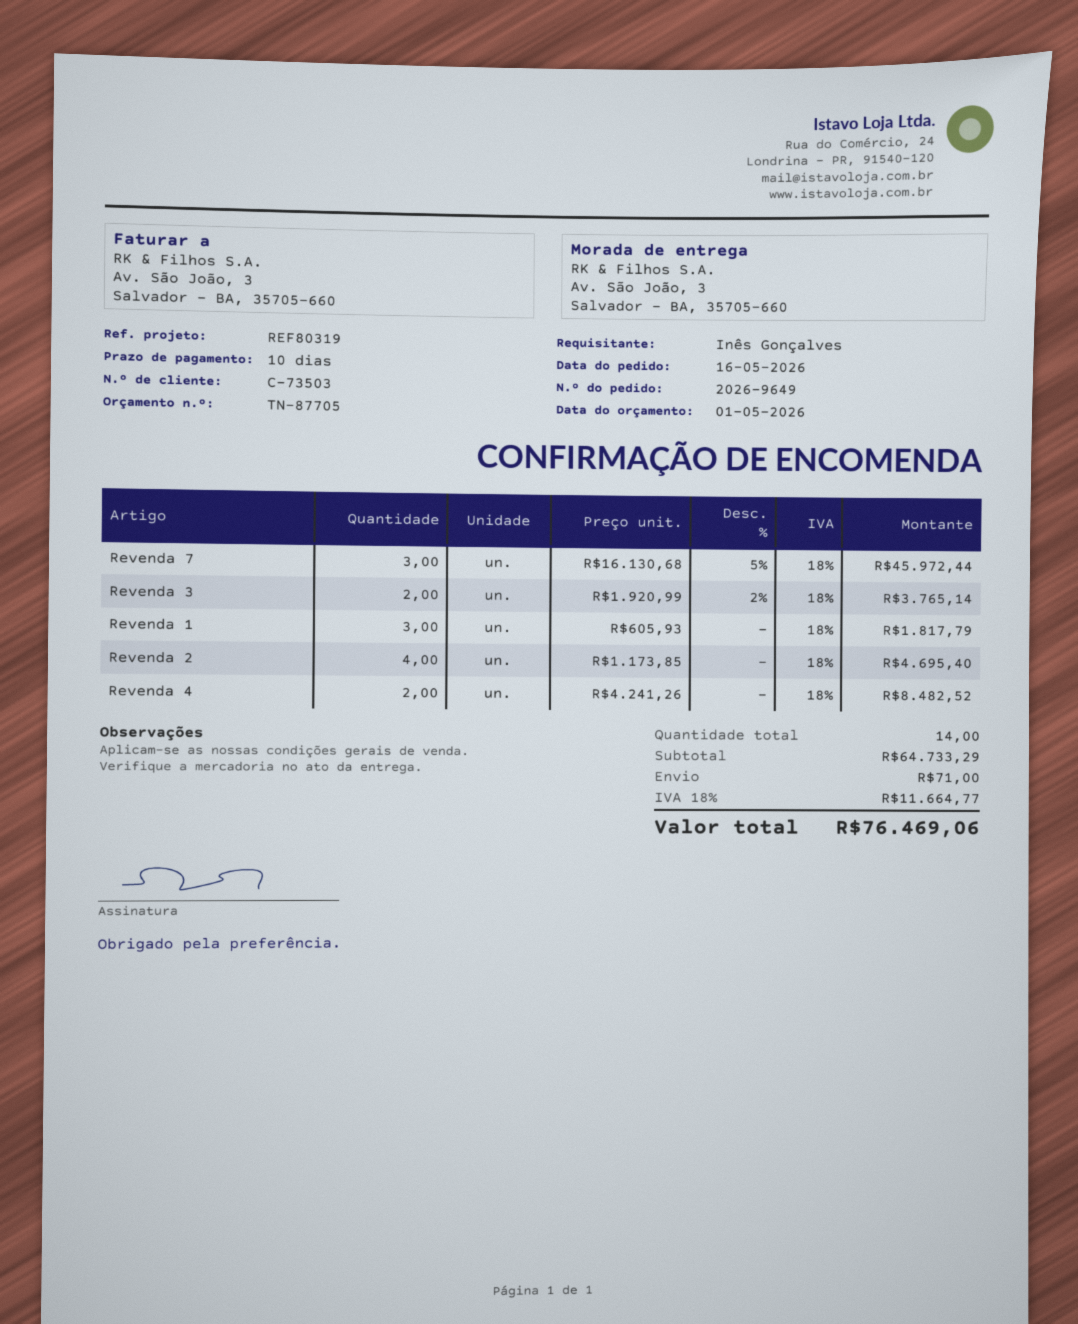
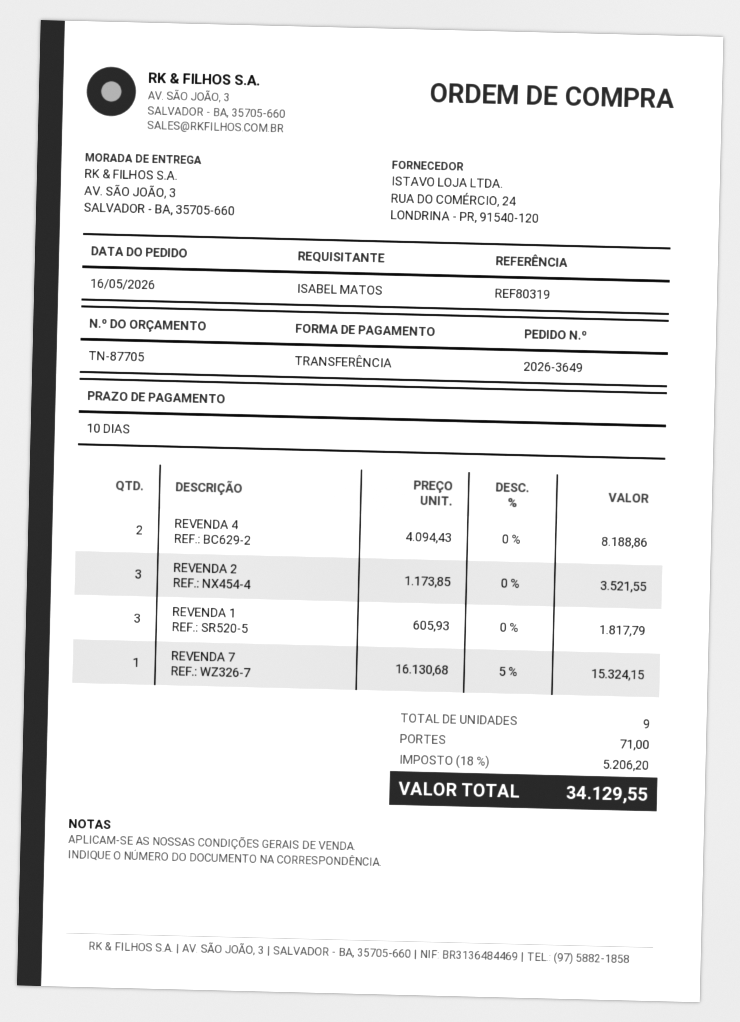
order number: 2026-9649 -> 2026-3649
ordered by: Inês Gonçalves -> ISABEL MATOS
Revenda 7: 3 x 16130.68 - 5% = 45972.44 -> 1 x 16130.68 - 5% = 15324.15
Revenda 3: 2 x 1920.99 - 2% = 3765.14 -> none
Revenda 2: 4 x 1173.85 = 4695.40 -> 3 x 1173.85 = 3521.55
Revenda 4: 2 x 4241.26 = 8482.52 -> 2 x 4094.43 = 8188.86
total quantity: 14 -> 9
tax: 18% = 11664.77 -> 18% = 5206.20
total: 76469.06 -> 34129.55

